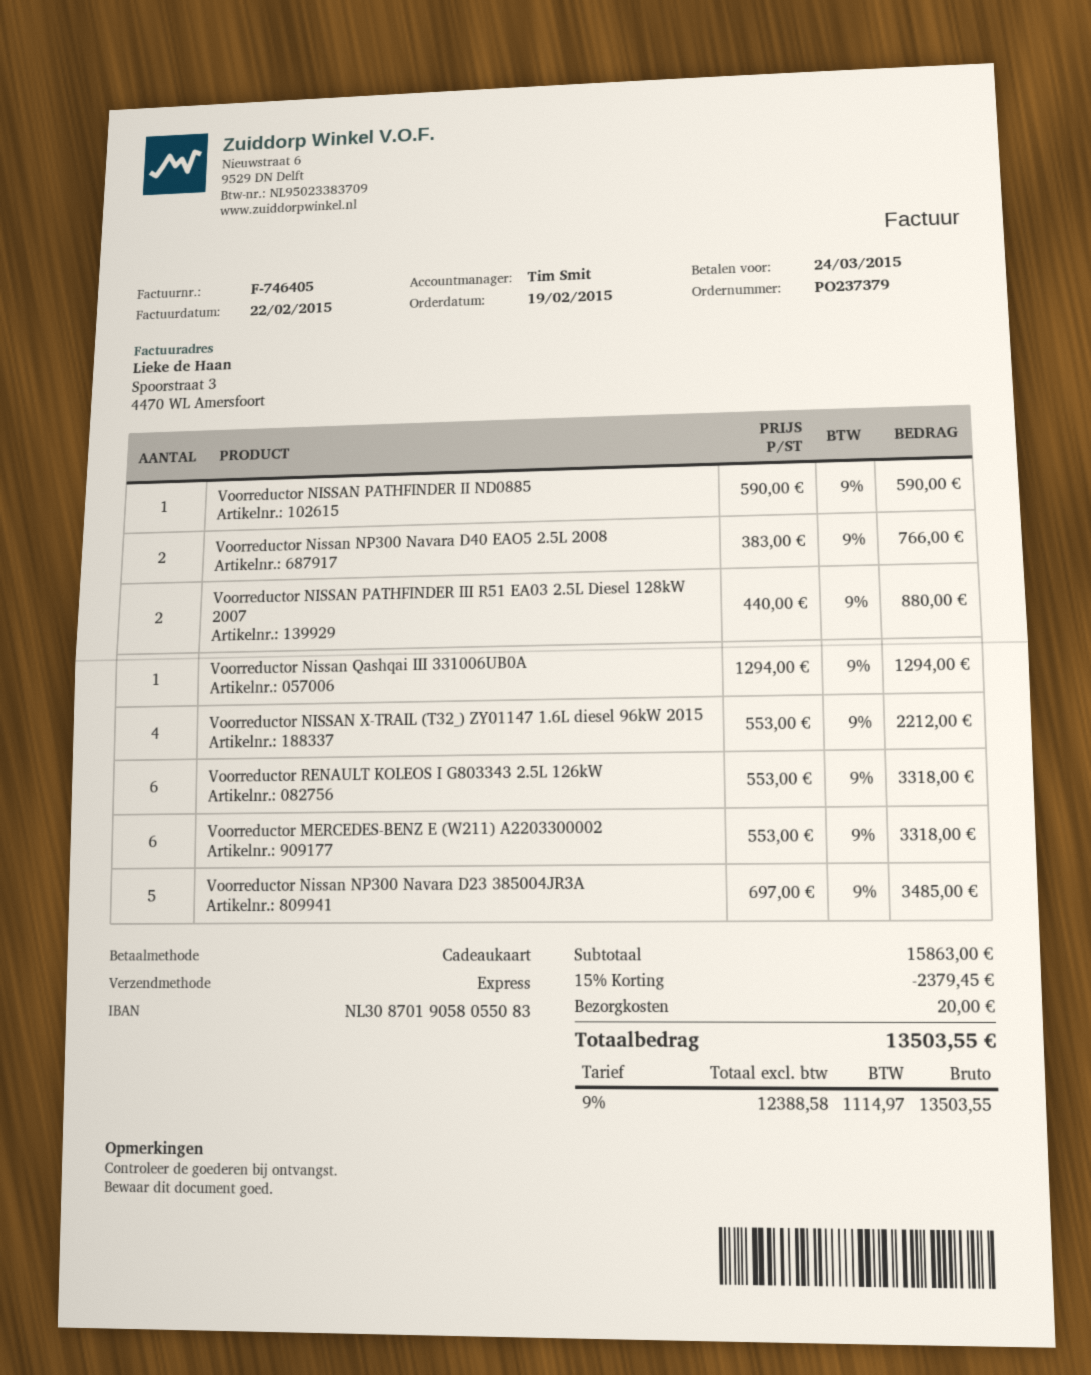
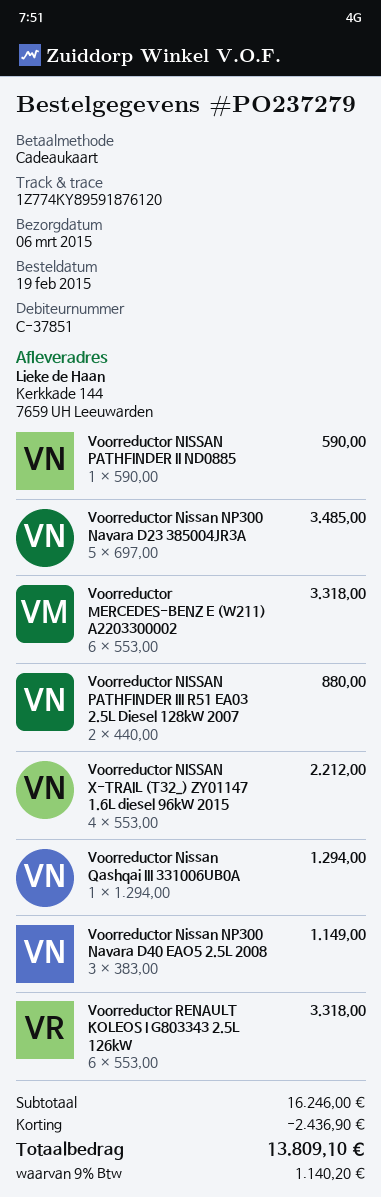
order number: PO237379 -> PO237279
Voorreductor Nissan NP300 Navara D40 EAO5 2.5L 2008: 2 x 383.00 = 766.00 -> 3 x 383.00 = 1149.00
subtotal: 15863.00 -> 16246.00
discount: 2379.45 -> 2436.90
shipping: 20.00 -> none
tax: 9% = 1114.97 -> 9% = 1140.20
total: 13503.55 -> 13809.10

